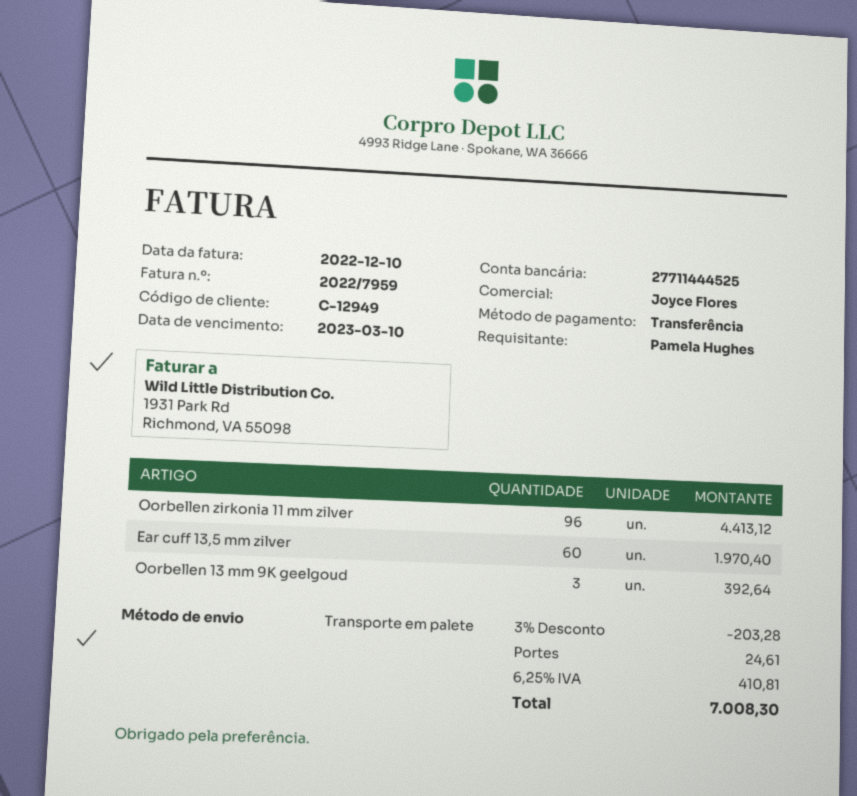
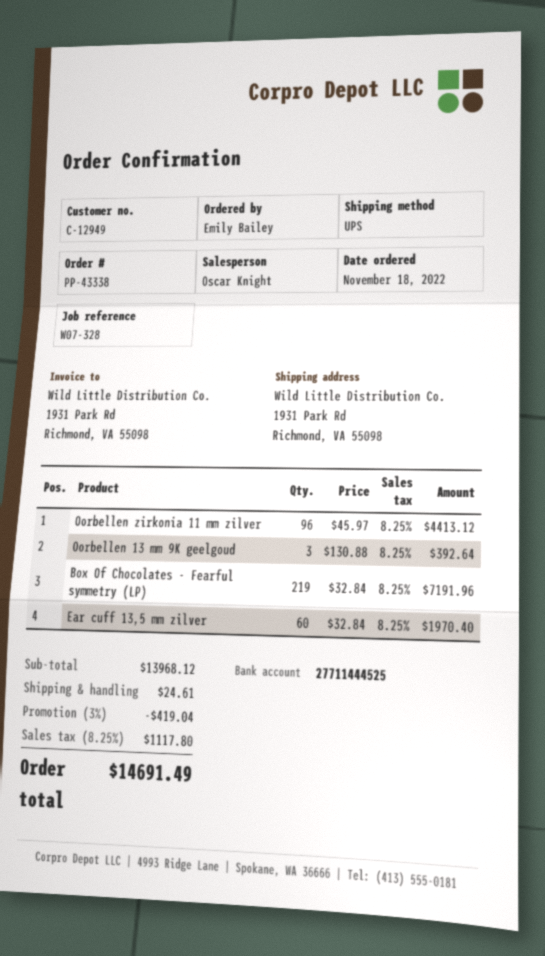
ordered by: Pamela Hughes -> Emily Bailey
sales rep: Joyce Flores -> Oscar Knight
shipping method: pallet freight -> UPS
Box Of Chocolates - Fearful symmetry (LP): none -> 219 for 7191.96
discount: 3% = 203.28 -> 3% = 419.04
tax: 6.25% = 410.81 -> 8.25% = 1117.80
total: 7008.30 -> 14691.49

